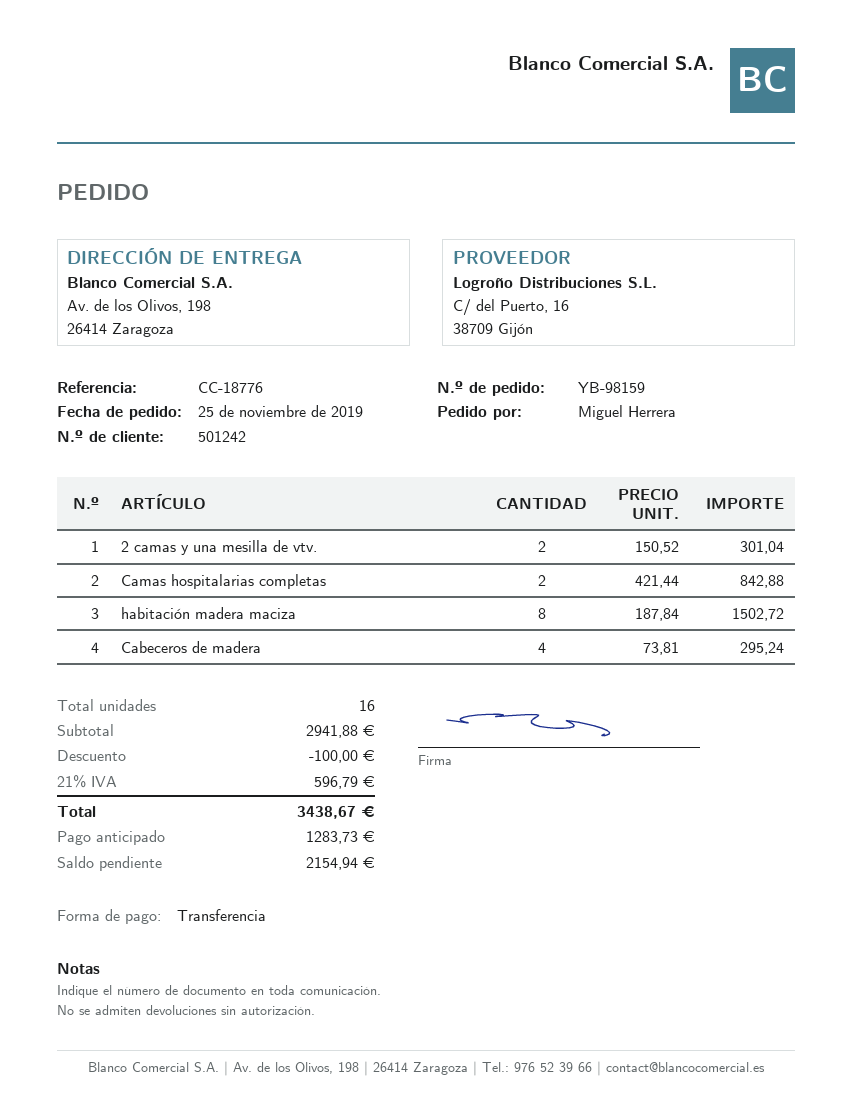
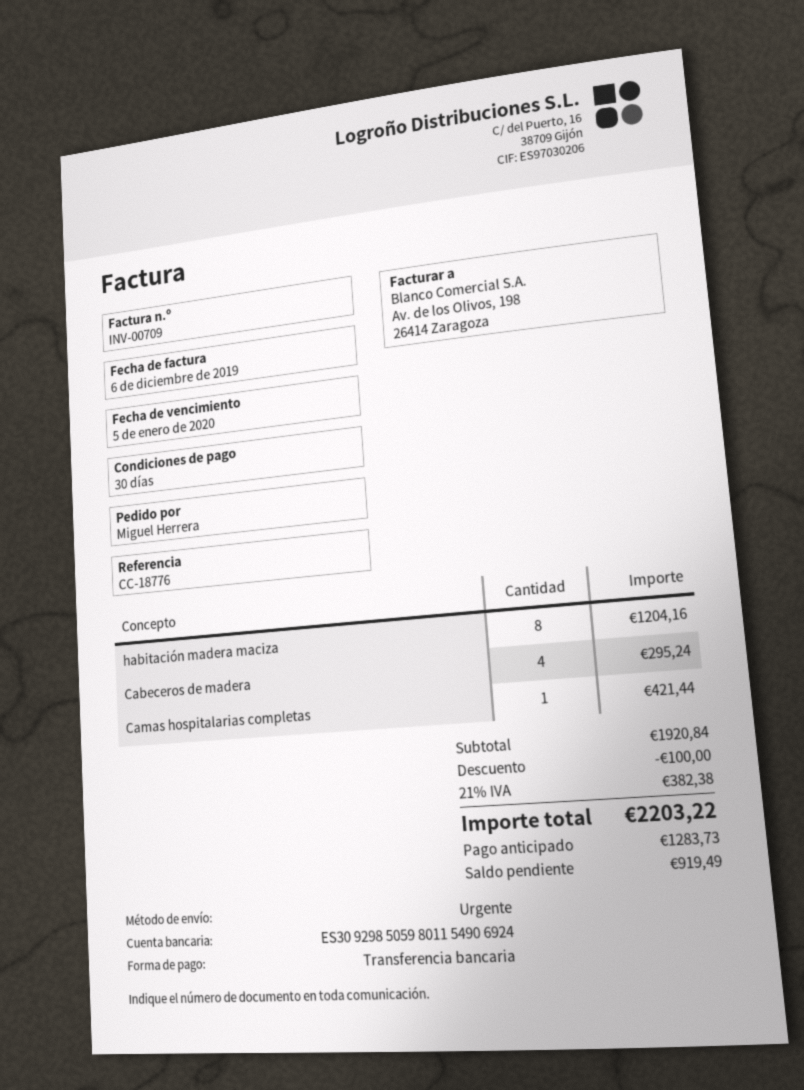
2 camas y una mesilla de vtv.: 2 for 301.04 -> none
Camas hospitalarias completas: 2 for 842.88 -> 1 for 421.44
habitación madera maciza: 8 for 1502.72 -> 8 for 1204.16
subtotal: 2941.88 -> 1920.84
tax: 21% = 596.79 -> 21% = 382.38
total: 3438.67 -> 2203.22
balance: 2154.94 -> 919.49

